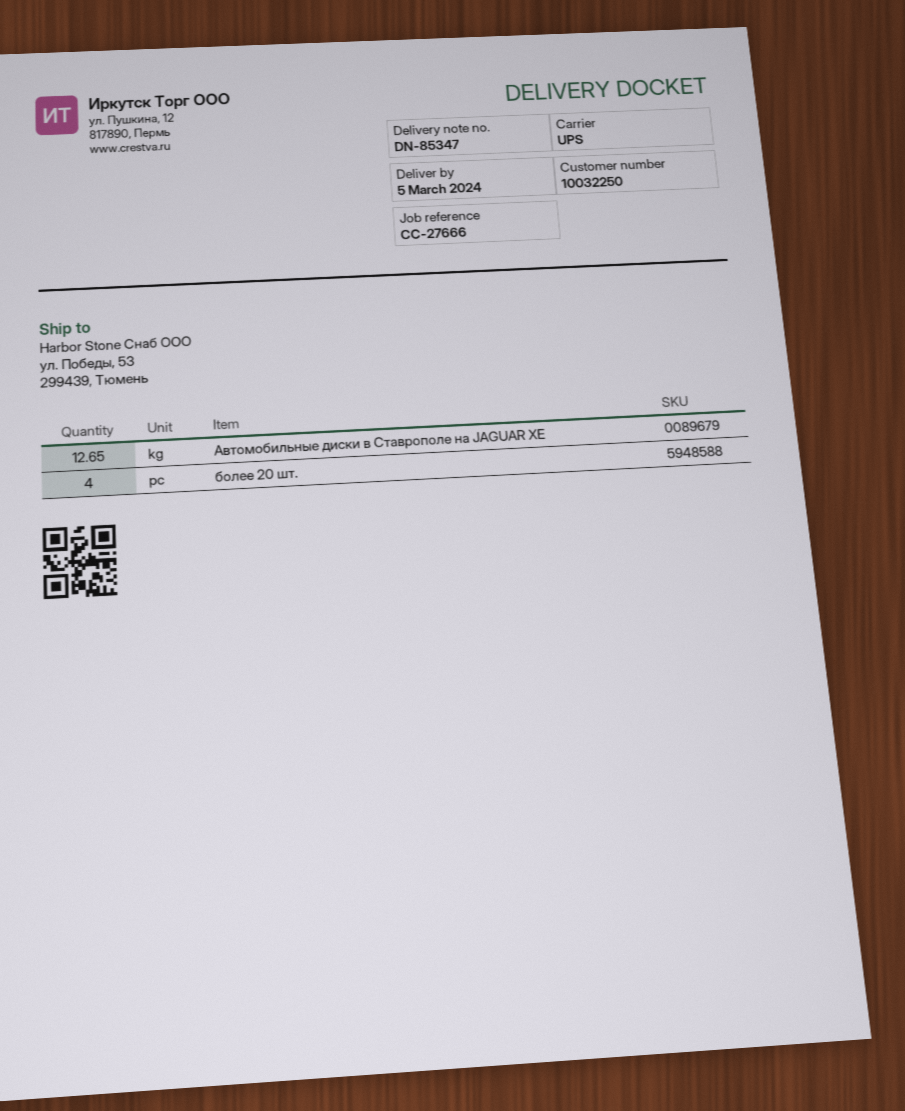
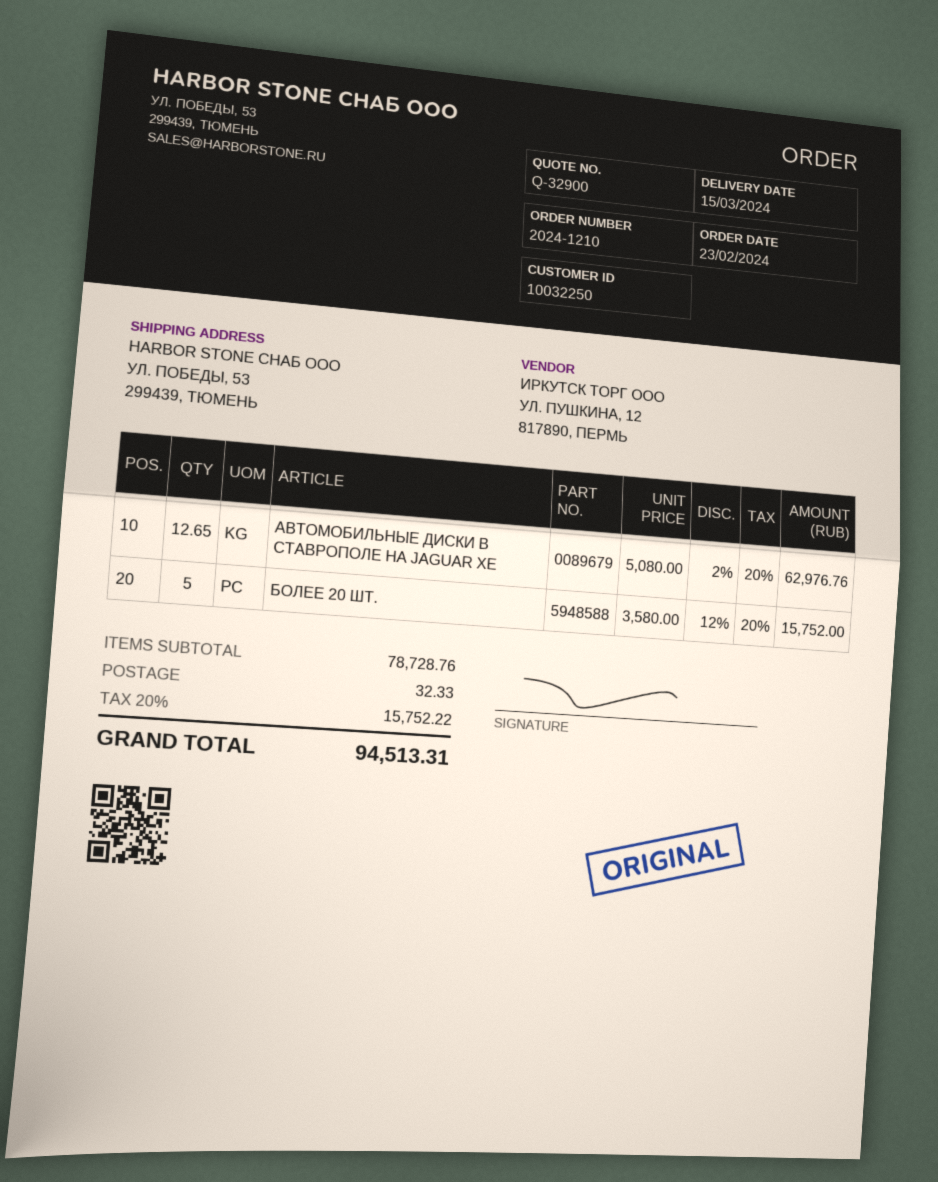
delivery date: 2024-03-05 -> 2024-03-15
более 20 шт.: 4 -> 5

